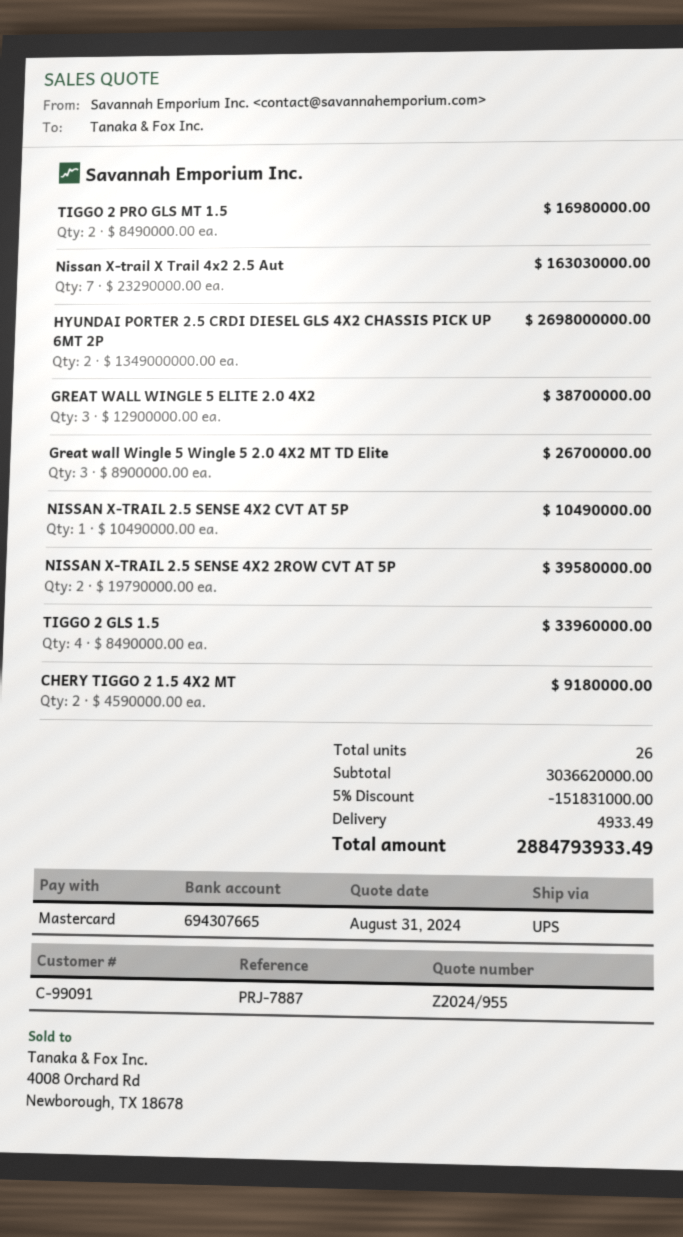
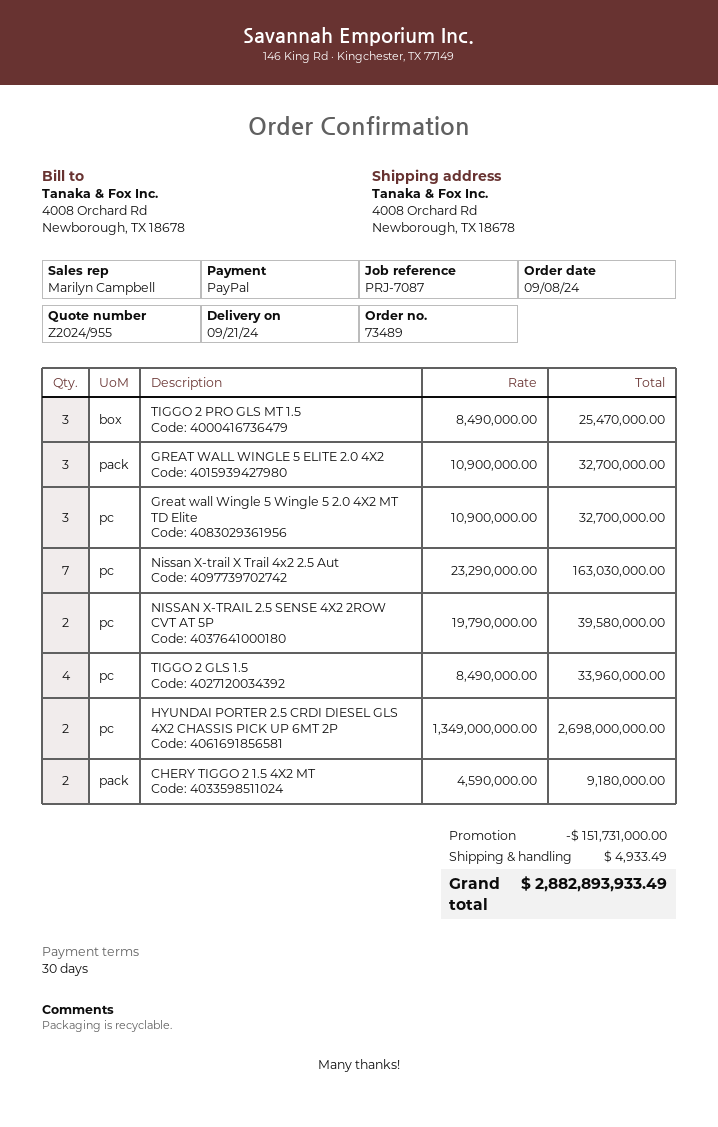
reference: PRJ-7887 -> PRJ-7087
payment method: Mastercard -> PayPal
TIGGO 2 PRO GLS MT 1.5: 2 x 8490000.00 = 16980000.00 -> 3 x 8490000.00 = 25470000.00
GREAT WALL WINGLE 5 ELITE 2.0 4X2: 3 x 12900000.00 = 38700000.00 -> 3 x 10900000.00 = 32700000.00
Great wall Wingle 5 Wingle 5 2.0 4X2 MT TD Elite: 3 x 8900000.00 = 26700000.00 -> 3 x 10900000.00 = 32700000.00
NISSAN X-TRAIL 2.5 SENSE 4X2 CVT AT 5P: 1 x 10490000.00 = 10490000.00 -> none
discount: 151831000.00 -> 151731000.00
total: 2884793933.49 -> 2882893933.49

